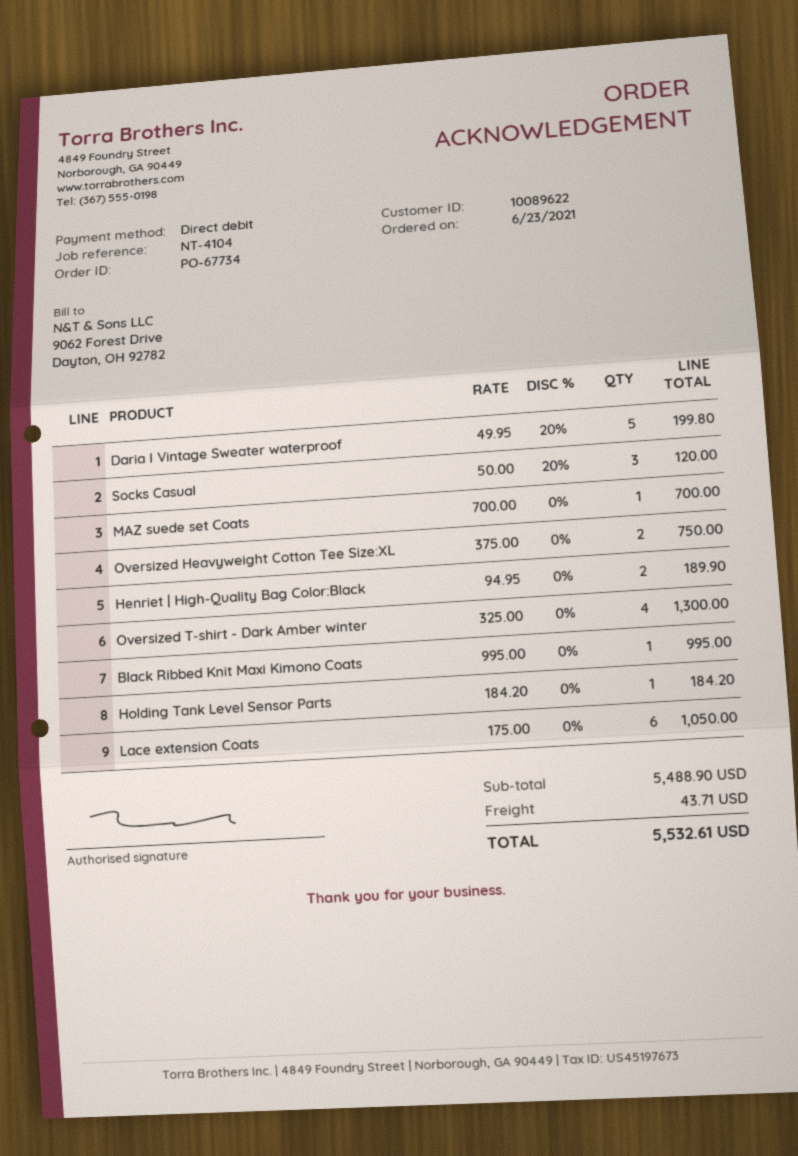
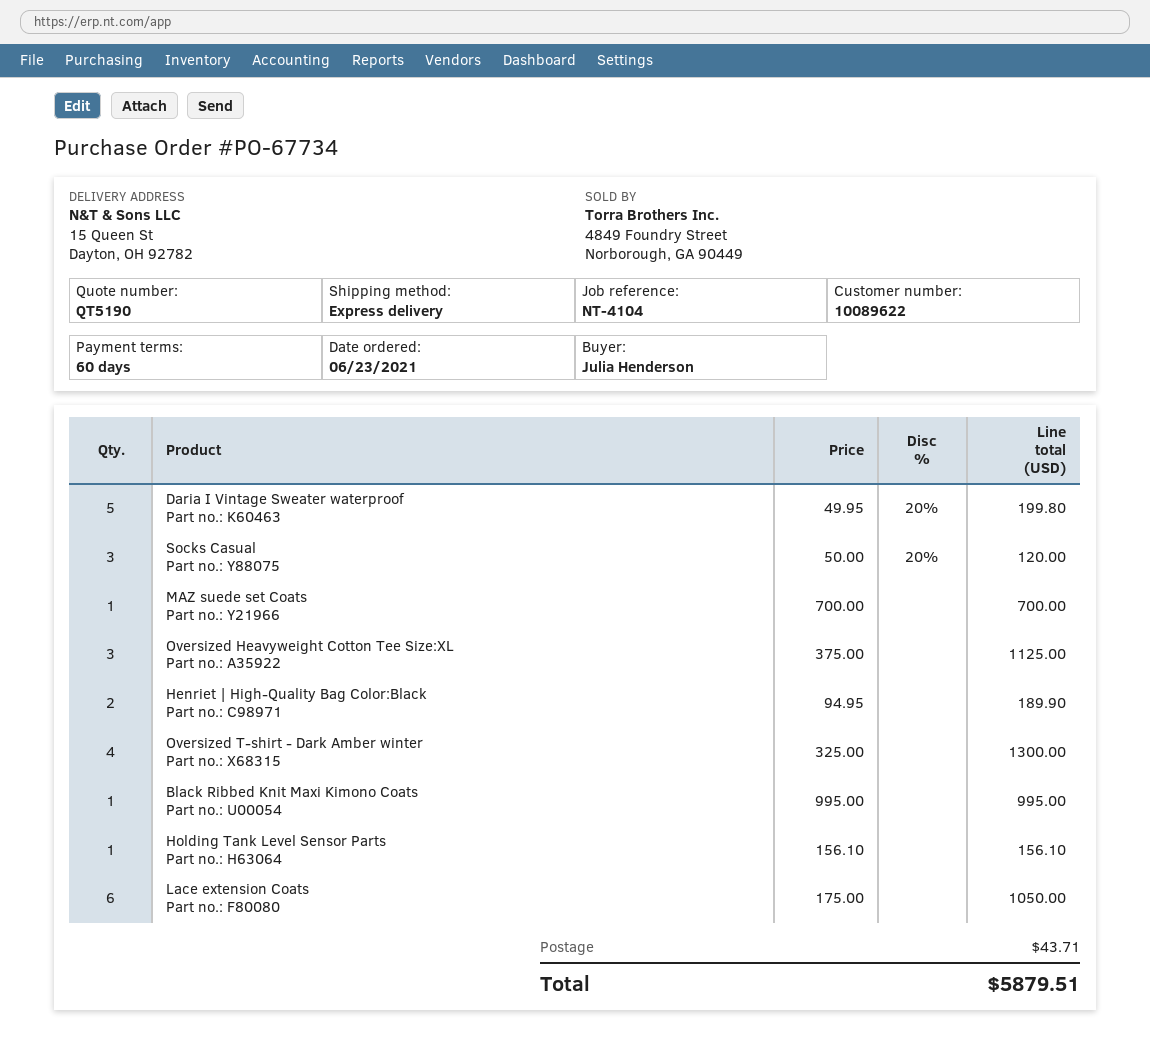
Oversized Heavyweight Cotton Tee Size:XL: 2 x 375.00 = 750.00 -> 3 x 375.00 = 1125.00
Holding Tank Level Sensor Parts: 1 x 184.20 = 184.20 -> 1 x 156.10 = 156.10
total: 5532.61 -> 5879.51

